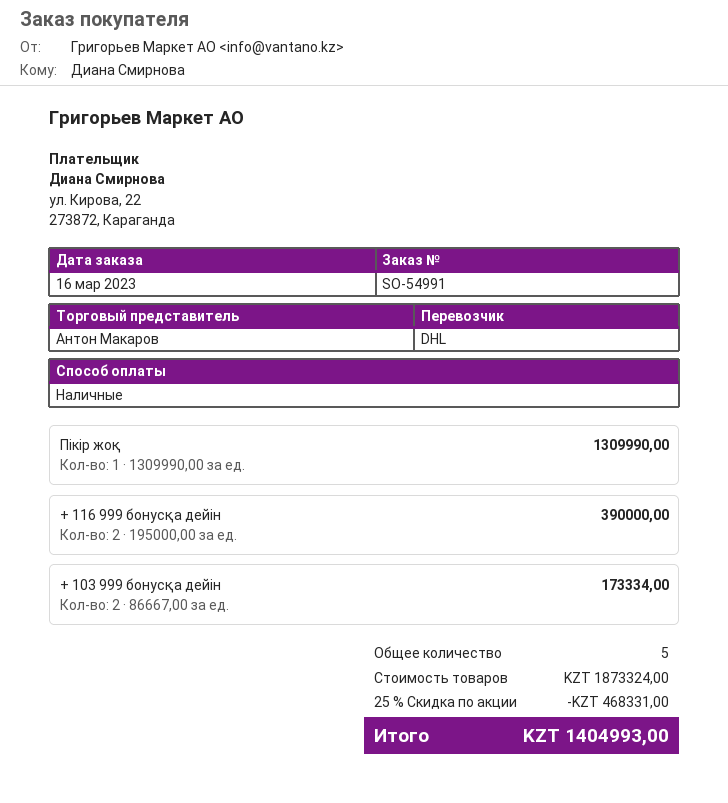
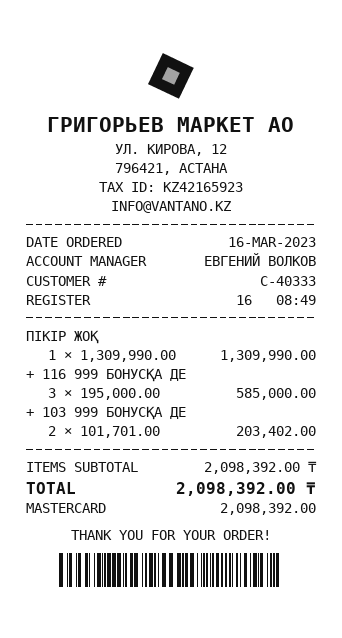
sales rep: Антон Макаров -> ЕВГЕНИЙ ВОЛКОВ
payment method: cash -> Mastercard
+ 116 999 бонусқа дейін: 2 x 195000.00 = 390000.00 -> 3 x 195000.00 = 585000.00
+ 103 999 бонусқа дейін: 2 x 86667.00 = 173334.00 -> 2 x 101701.00 = 203402.00
subtotal: 1873324.00 -> 2098392.00
discount: 25% = 468331.00 -> none
total: 1404993.00 -> 2098392.00

